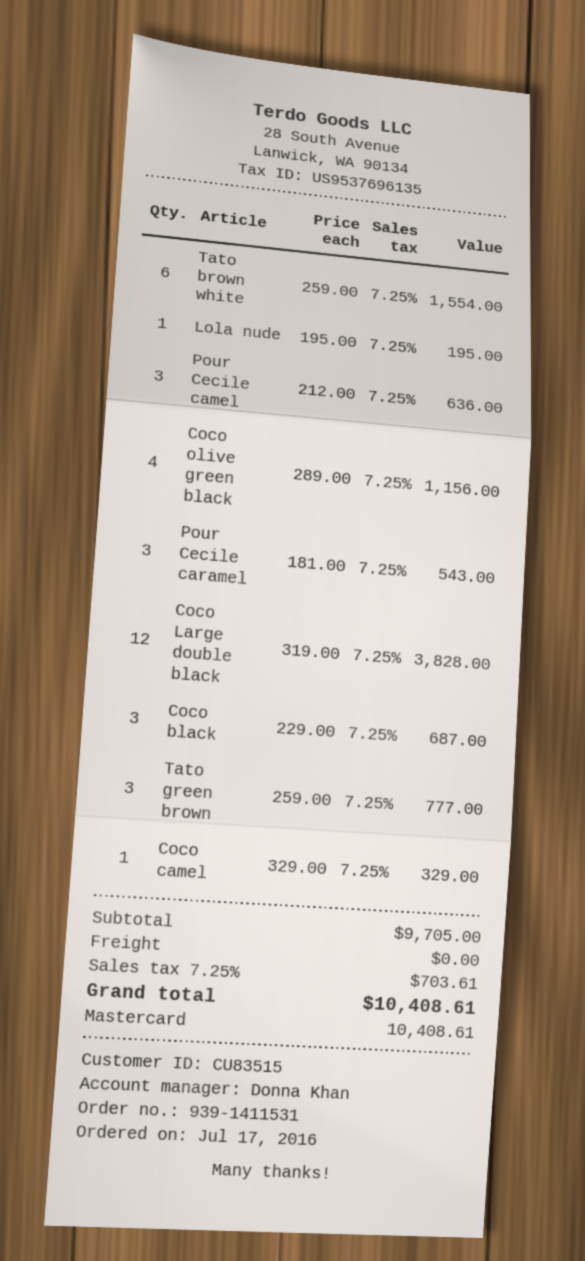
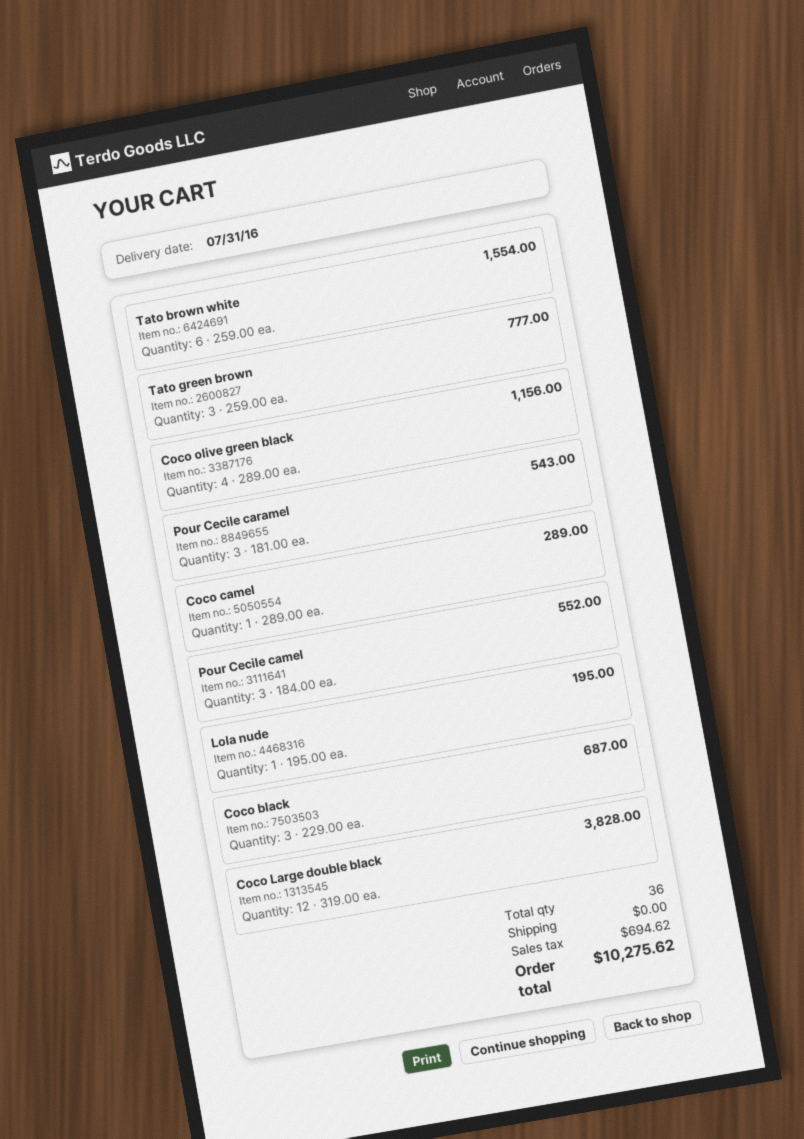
Pour Cecile camel: 3 x 212.00 = 636.00 -> 3 x 184.00 = 552.00
Coco camel: 1 x 329.00 = 329.00 -> 1 x 289.00 = 289.00
tax: 703.61 -> 694.62
total: 10408.61 -> 10275.62

